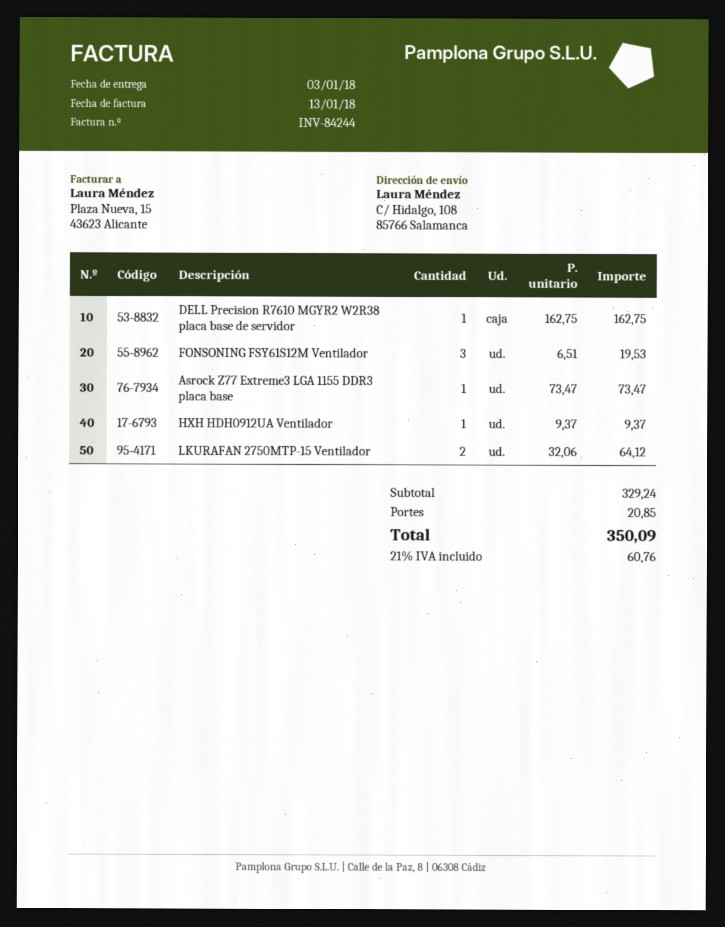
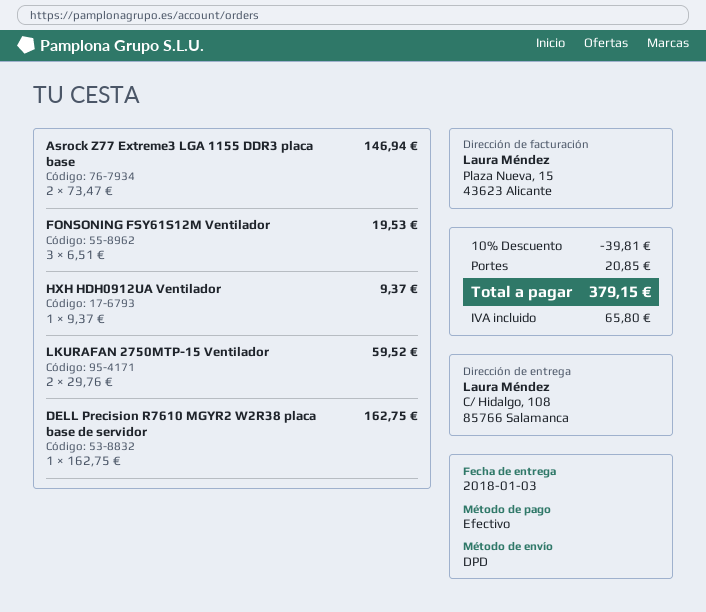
Asrock Z77 Extreme3 LGA 1155 DDR3 placa base: 1 x 73.47 = 73.47 -> 2 x 73.47 = 146.94
LKURAFAN 2750MTP-15 Ventilador: 2 x 32.06 = 64.12 -> 2 x 29.76 = 59.52
discount: none -> 10% = 39.81
tax: 60.76 -> 65.80
total: 350.09 -> 379.15

